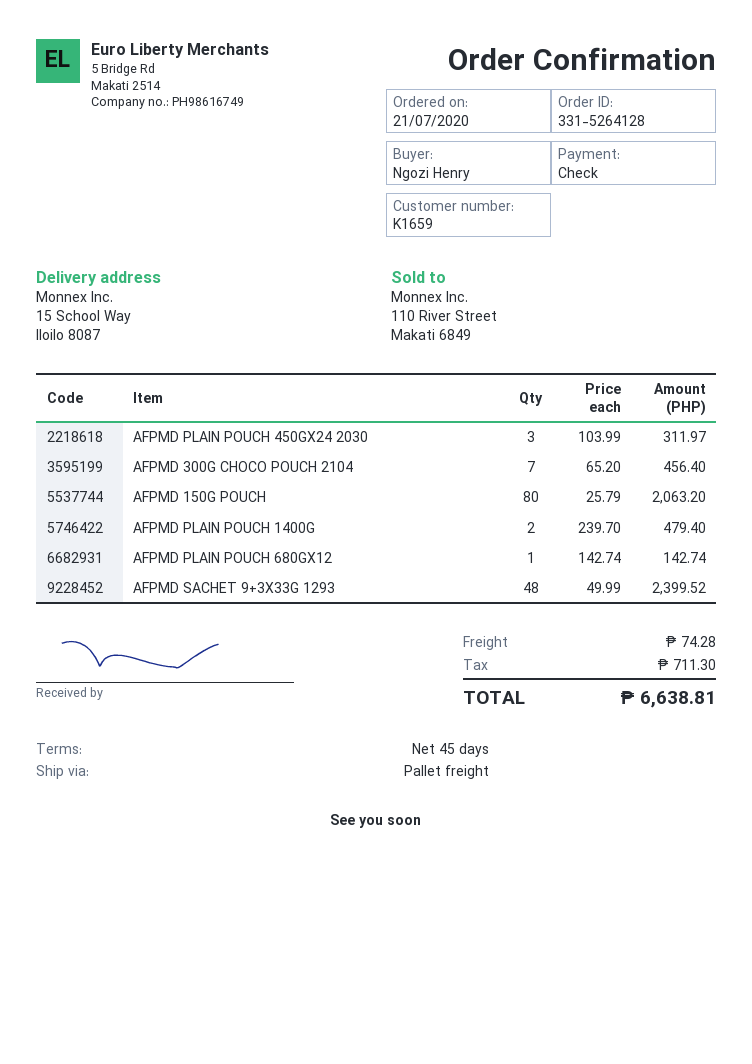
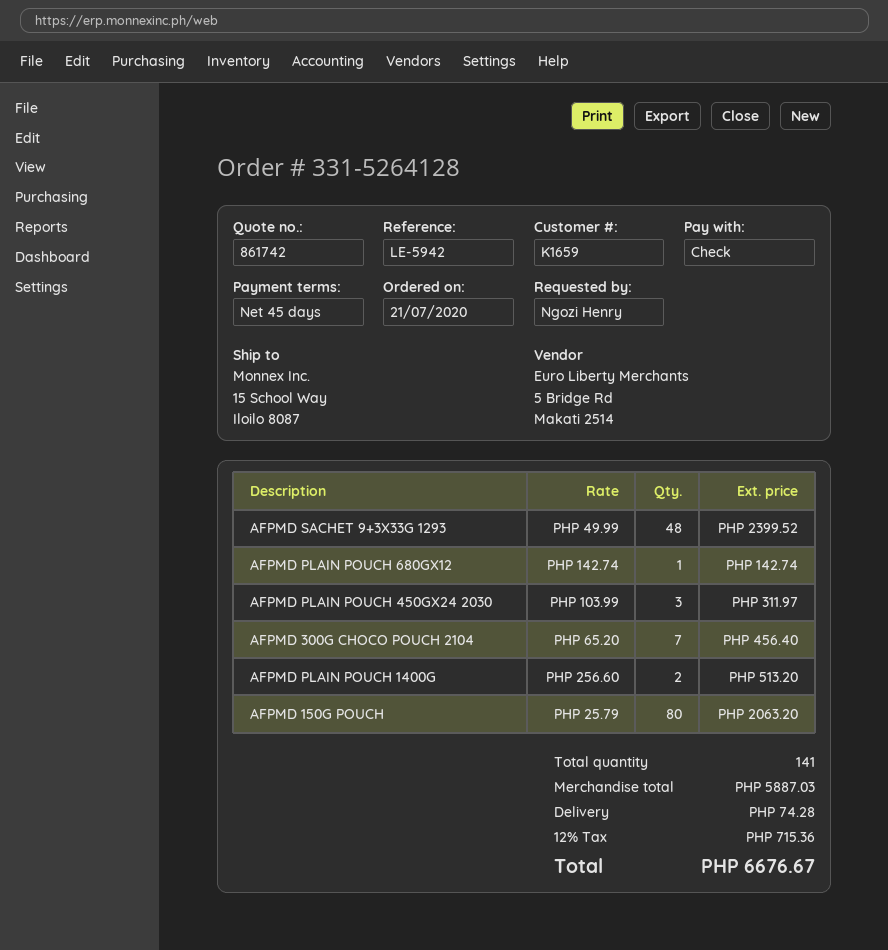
AFPMD PLAIN POUCH 1400G: 2 x 239.70 = 479.40 -> 2 x 256.60 = 513.20
tax: 711.30 -> 715.36
total: 6638.81 -> 6676.67

